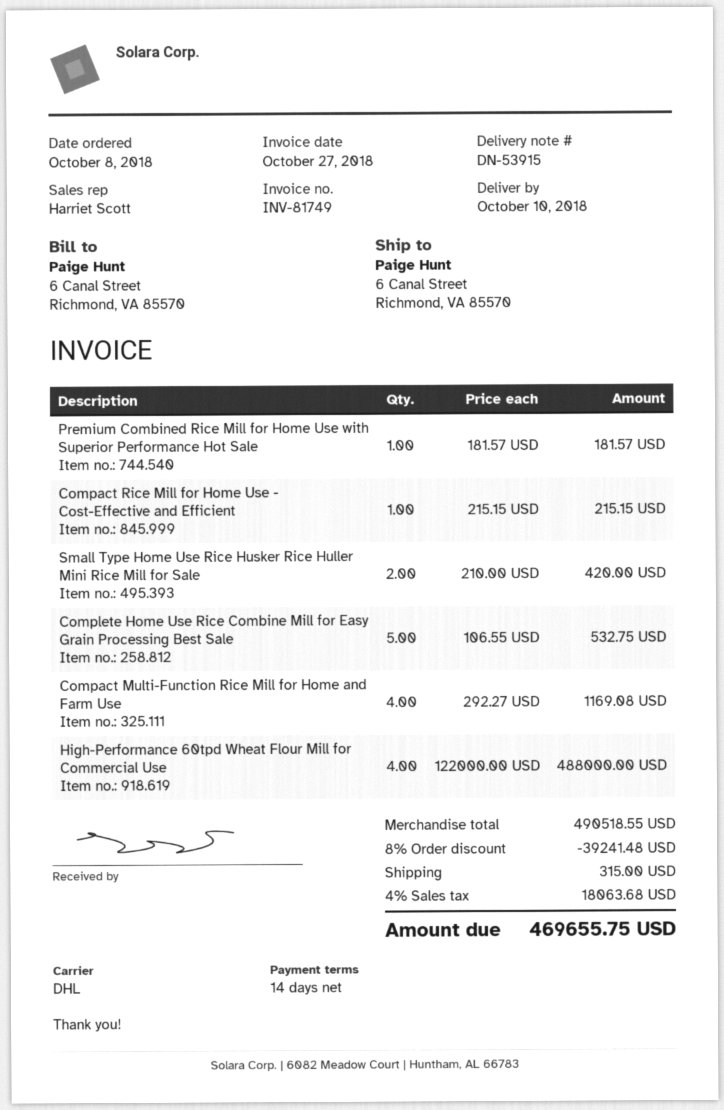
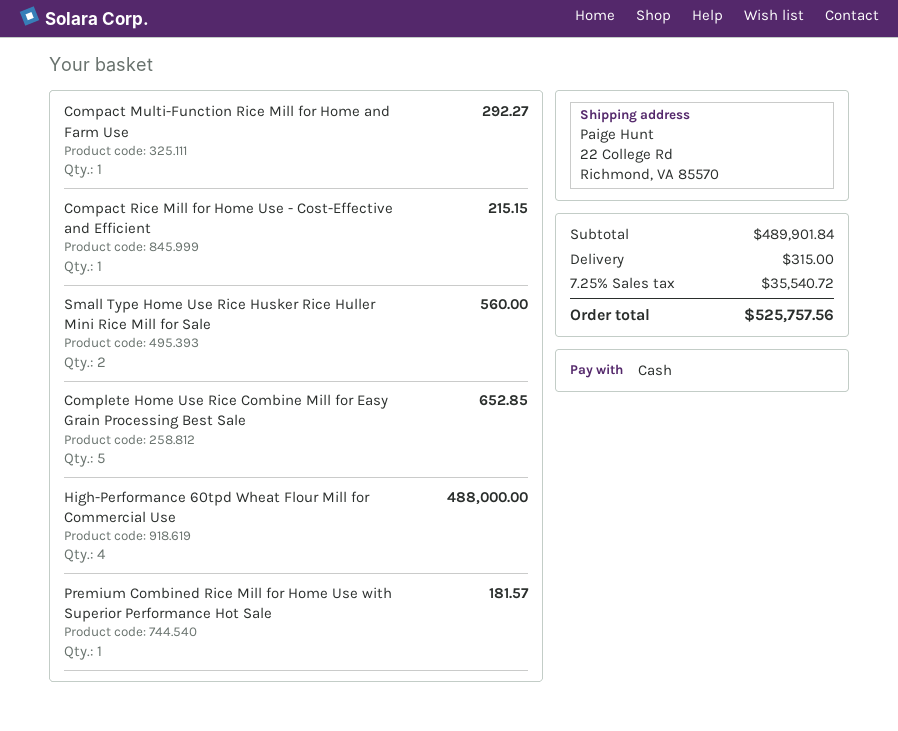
ship to: 6 Canal Street, Richmond, VA 85570 -> 22 College Rd, Richmond, VA 85570
Small Type Home Use Rice Husker Rice Huller Mini Rice Mill for Sale: 2 for 420.00 -> 2 for 560.00
Complete Home Use Rice Combine Mill for Easy Grain Processing Best Sale: 5 for 532.75 -> 5 for 652.85
Compact Multi-Function Rice Mill for Home and Farm Use: 4 for 1169.08 -> 1 for 292.27
subtotal: 490518.55 -> 489901.84
discount: 8% = 39241.48 -> none
tax: 4% = 18063.68 -> 7.25% = 35540.72
total: 469655.75 -> 525757.56

